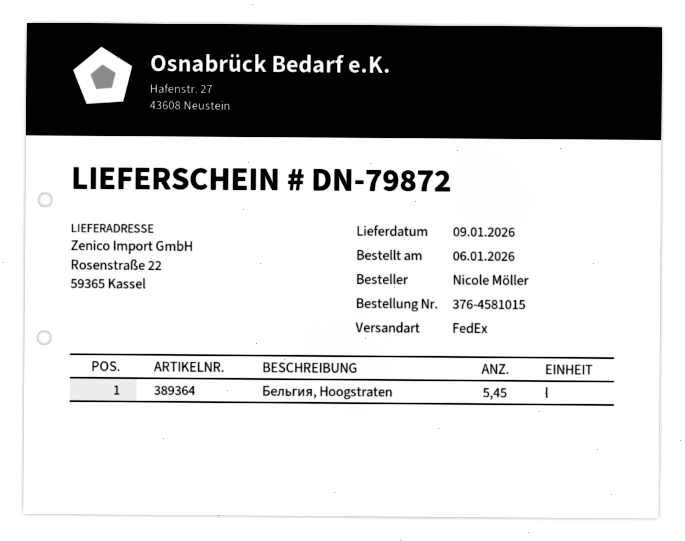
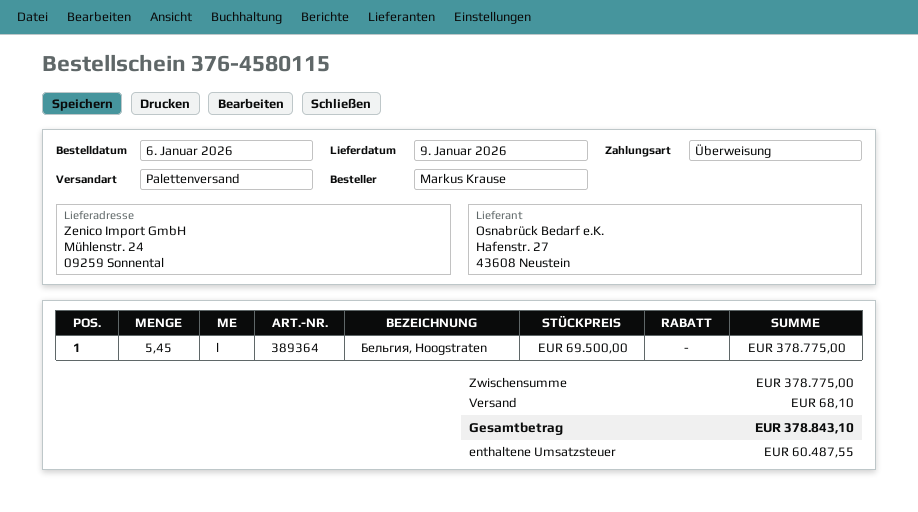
order number: 376-4581015 -> 376-4580115
ordered by: Nicole Möller -> Markus Krause
shipping method: FedEx -> pallet freight
ship to: Rosenstraße 22, 59365 Kassel -> Mühlenstr. 24, 09259 Sonnental

